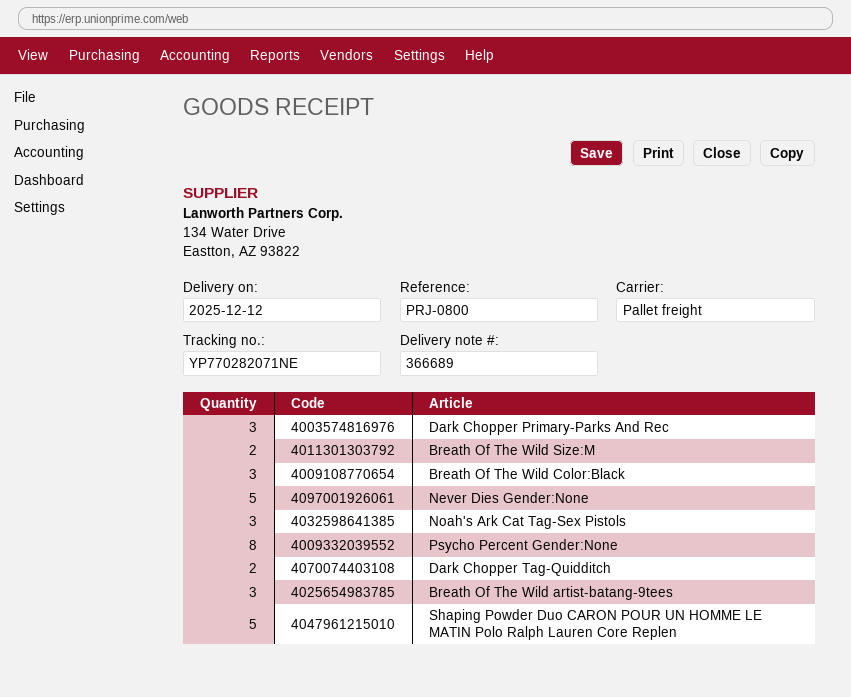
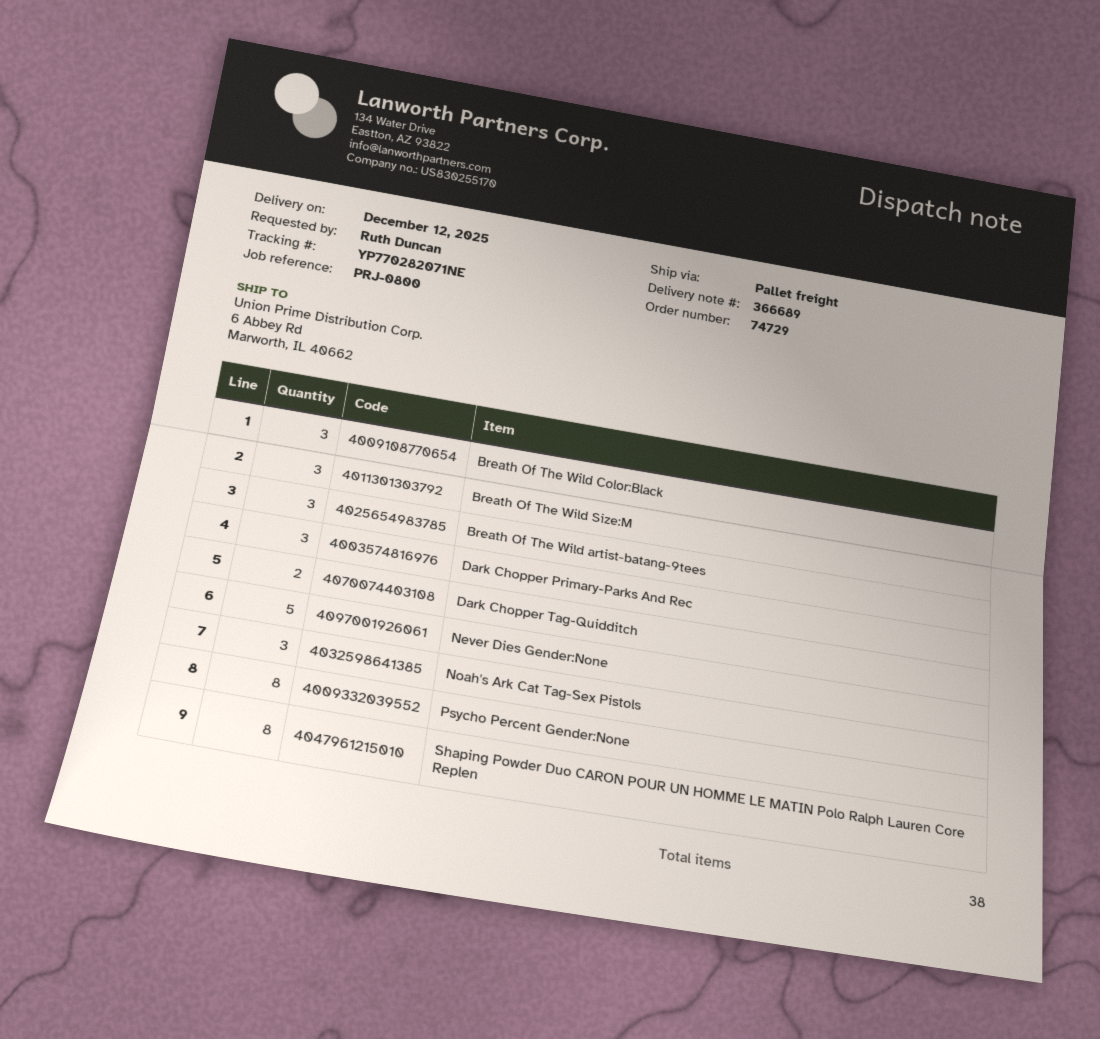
Breath Of The Wild Size:M: 2 -> 3
Shaping Powder Duo CARON POUR UN HOMME LE MATIN Polo Ralph Lauren Core Replen: 5 -> 8

